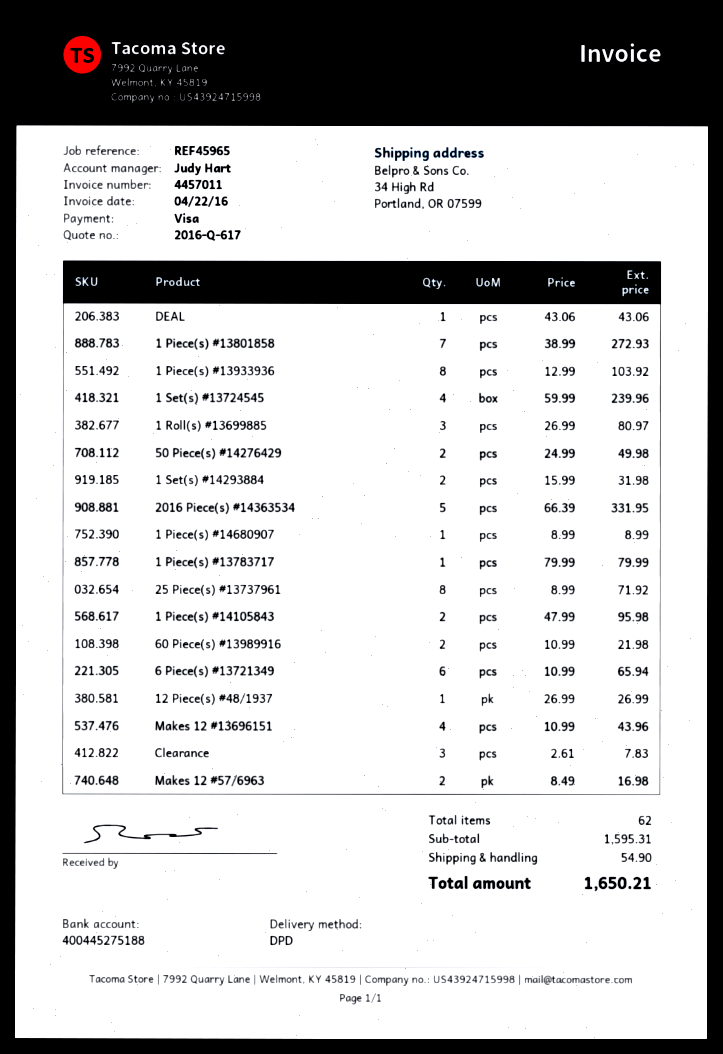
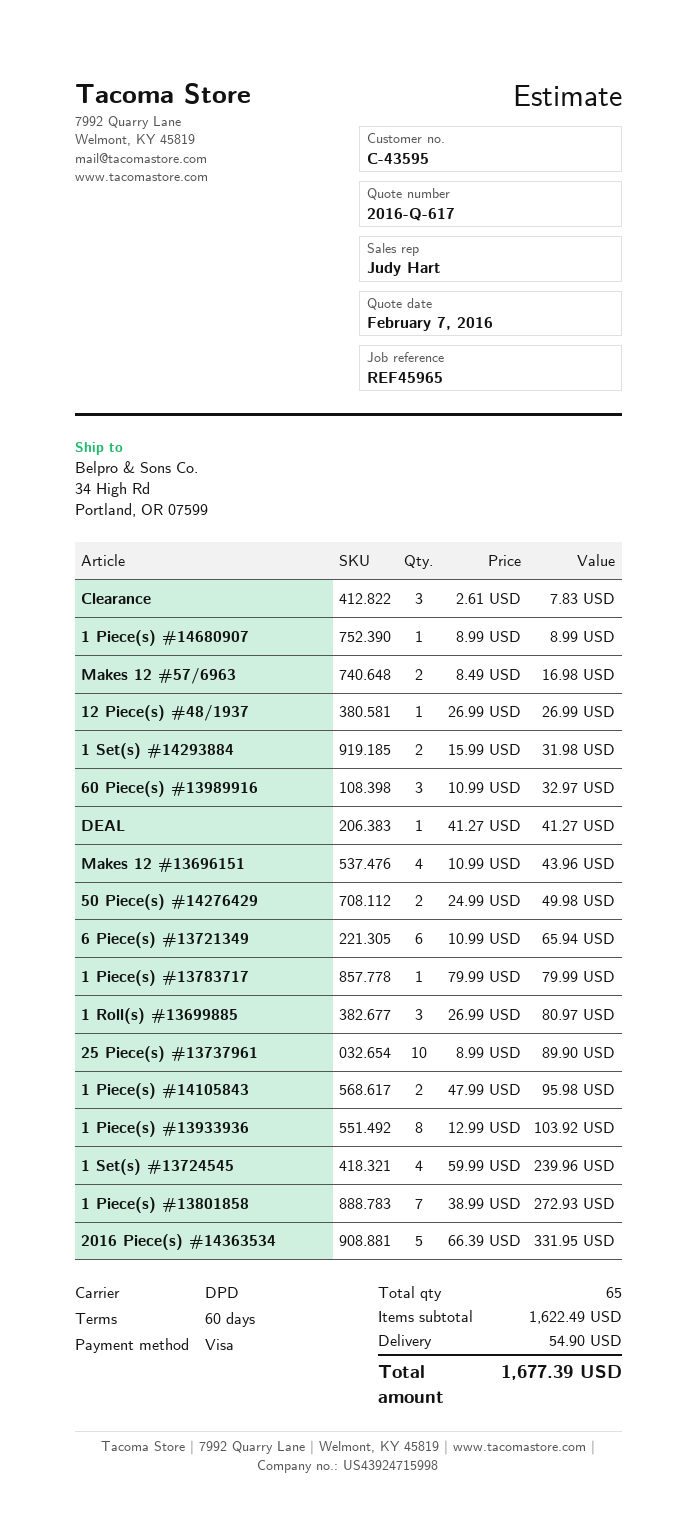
DEAL: 1 x 43.06 = 43.06 -> 1 x 41.27 = 41.27
25 Piece(s) #13737961: 8 x 8.99 = 71.92 -> 10 x 8.99 = 89.90
60 Piece(s) #13989916: 2 x 10.99 = 21.98 -> 3 x 10.99 = 32.97
total quantity: 62 -> 65
subtotal: 1595.31 -> 1622.49
total: 1650.21 -> 1677.39

